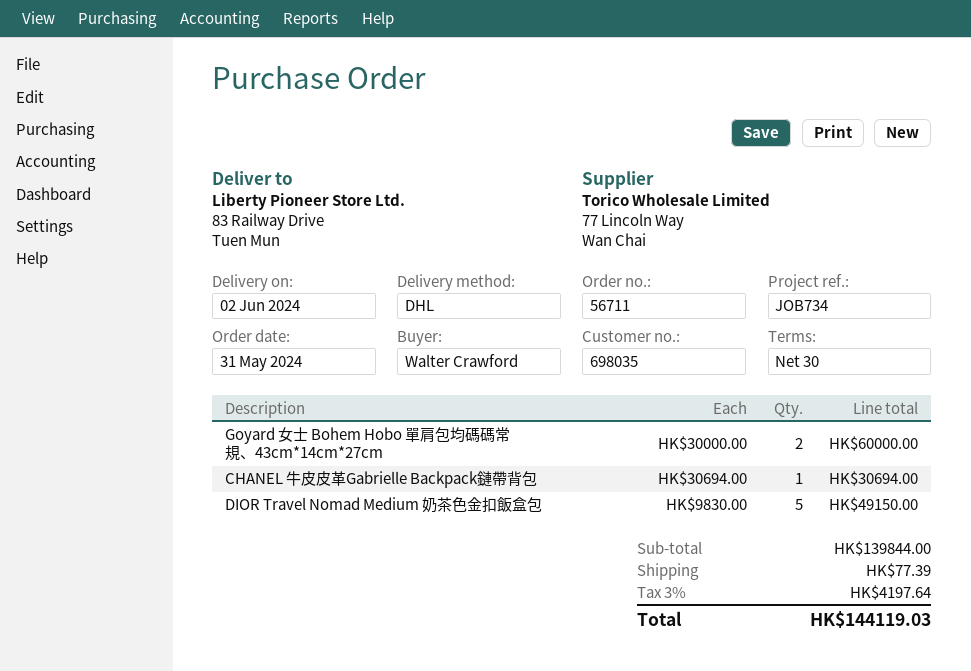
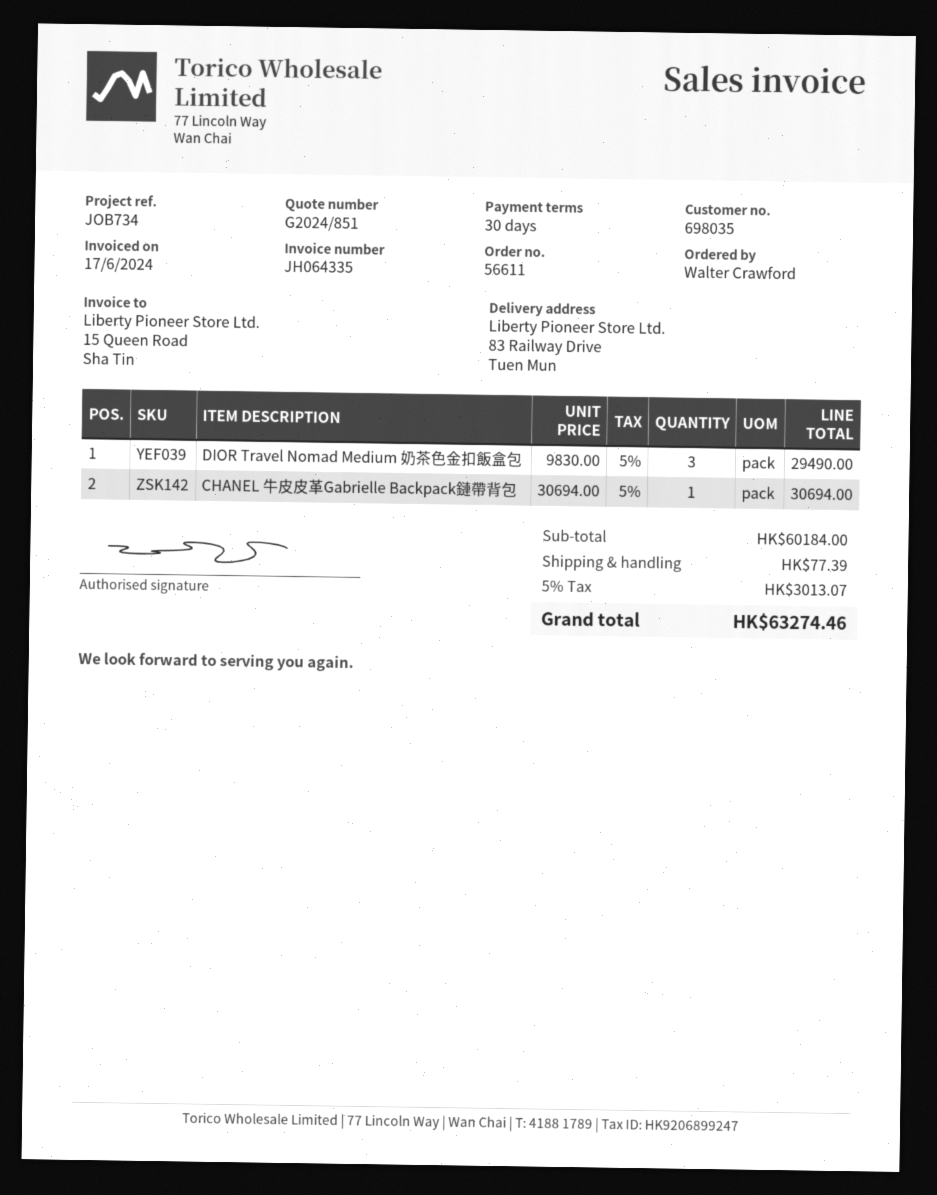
order number: 56711 -> 56611
Goyard 女士 Bohem Hobo 單肩包均碼碼常規、43cm*14cm*27cm: 2 x 30000.00 = 60000.00 -> none
DIOR Travel Nomad Medium 奶茶色金扣飯盒包: 5 x 9830.00 = 49150.00 -> 3 x 9830.00 = 29490.00
subtotal: 139844.00 -> 60184.00
tax: 3% = 4197.64 -> 5% = 3013.07
total: 144119.03 -> 63274.46

